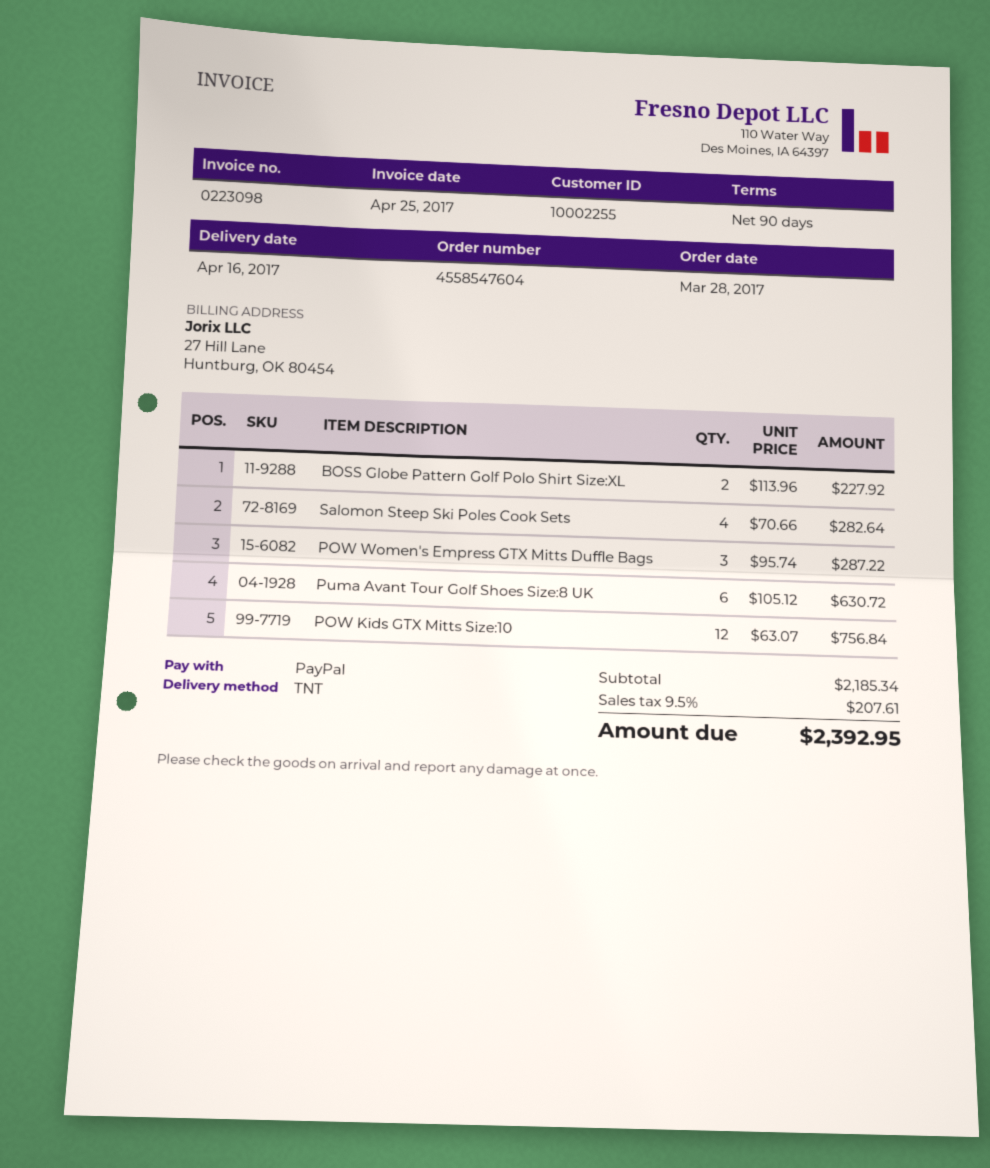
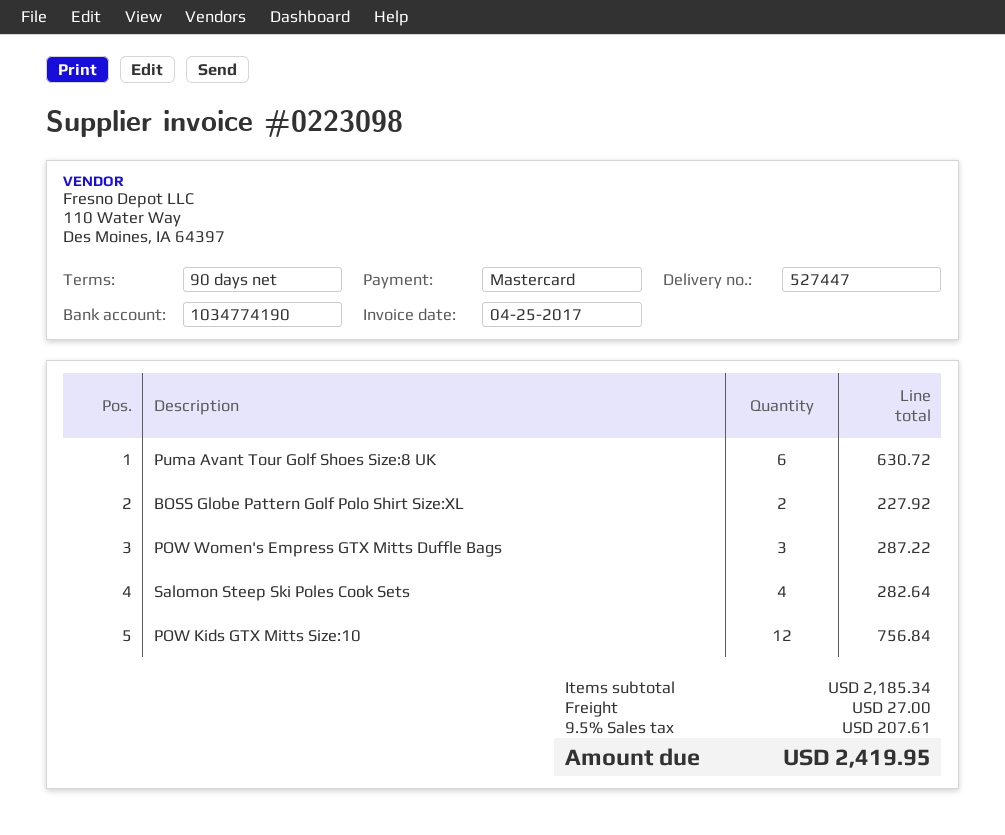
payment method: PayPal -> Mastercard
shipping: none -> 27.00
total: 2392.95 -> 2419.95

